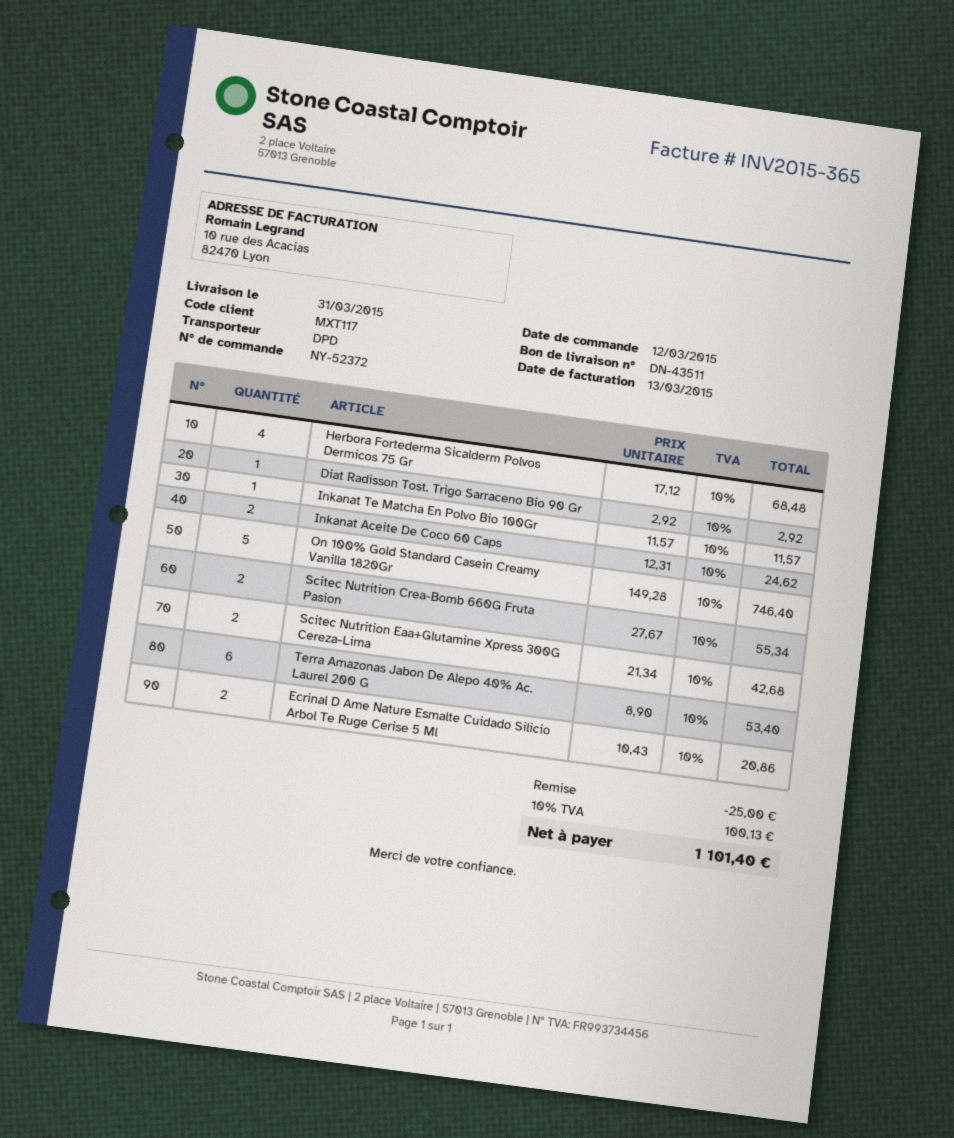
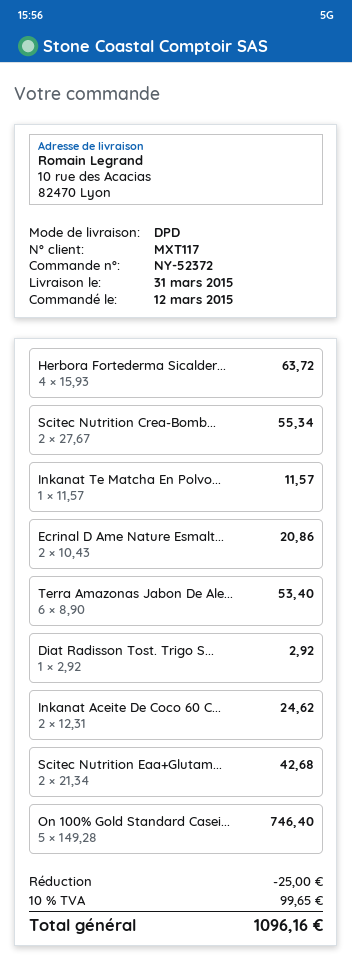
Herbora Fortederma Sicalderm Polvos Dermicos 75 Gr: 4 x 17.12 = 68.48 -> 4 x 15.93 = 63.72
tax: 10% = 100.13 -> 10% = 99.65
total: 1101.40 -> 1096.16

